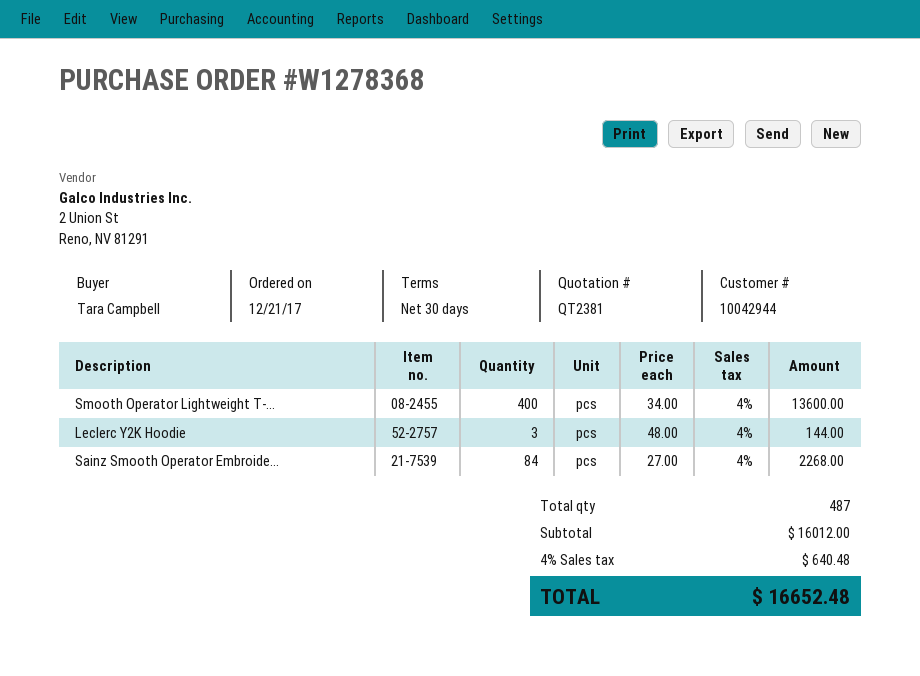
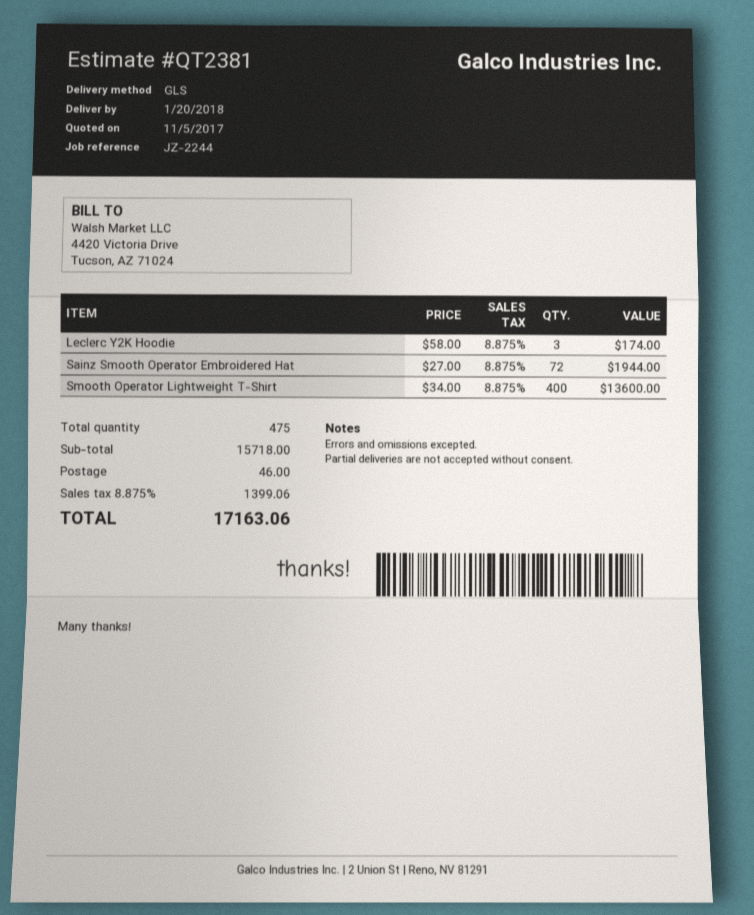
Leclerc Y2K Hoodie: 3 x 48.00 = 144.00 -> 3 x 58.00 = 174.00
Sainz Smooth Operator Embroide...: 84 x 27.00 = 2268.00 -> 72 x 27.00 = 1944.00
total quantity: 487 -> 475
subtotal: 16012.00 -> 15718.00
shipping: none -> 46.00
tax: 4% = 640.48 -> 8.875% = 1399.06
total: 16652.48 -> 17163.06

